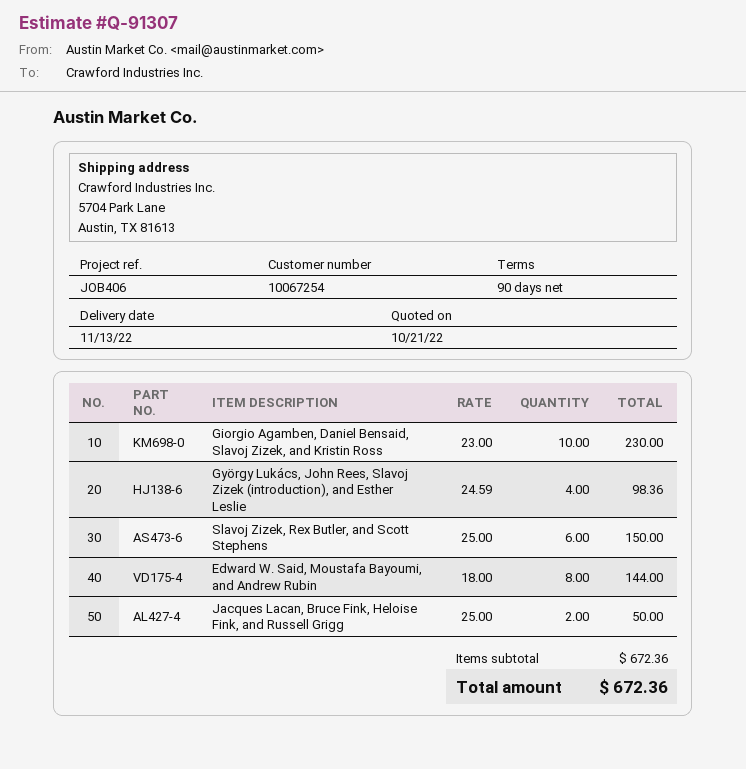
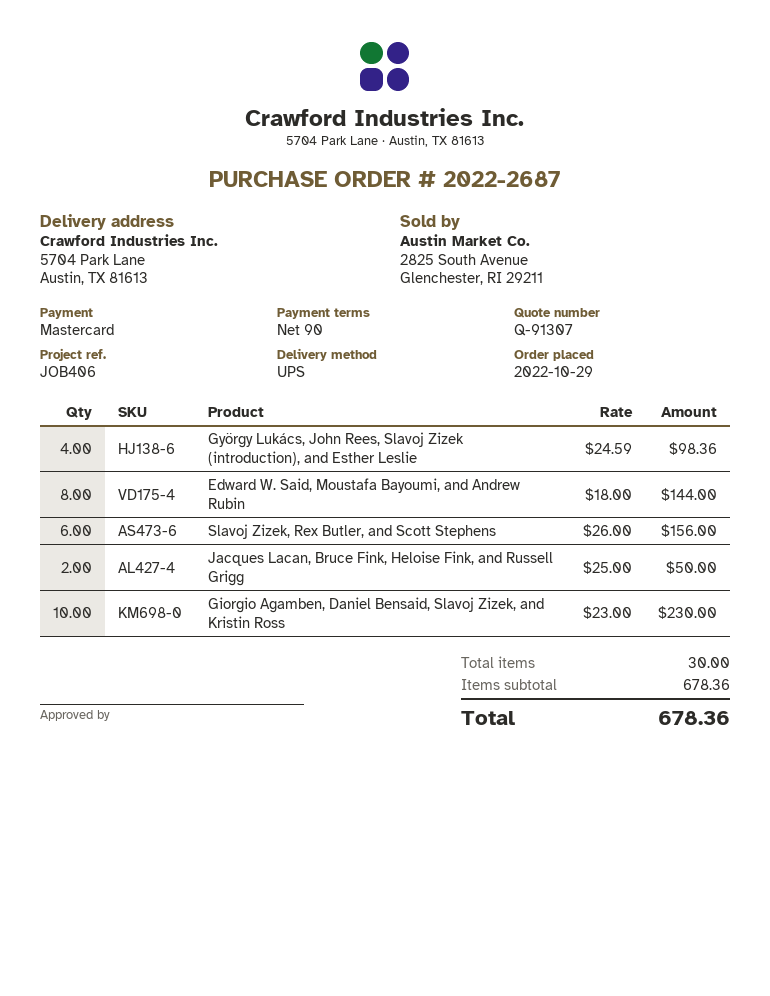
Slavoj Zizek, Rex Butler, and Scott Stephens: 6 x 25.00 = 150.00 -> 6 x 26.00 = 156.00
subtotal: 672.36 -> 678.36
total: 672.36 -> 678.36

